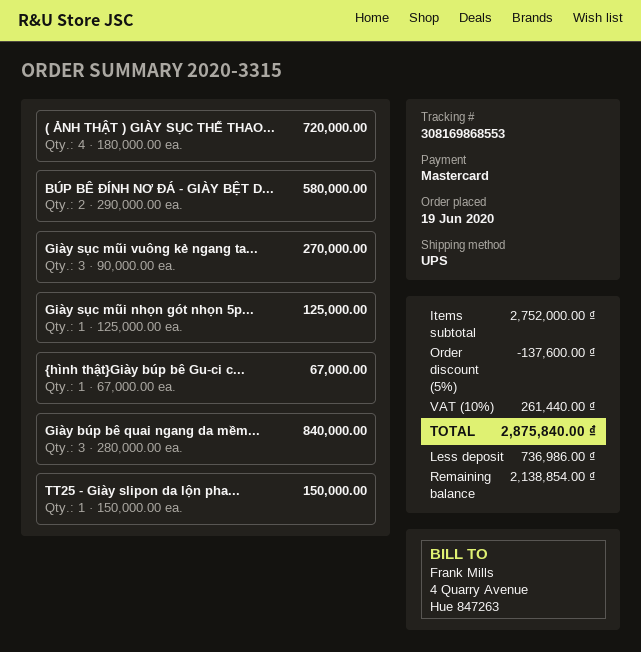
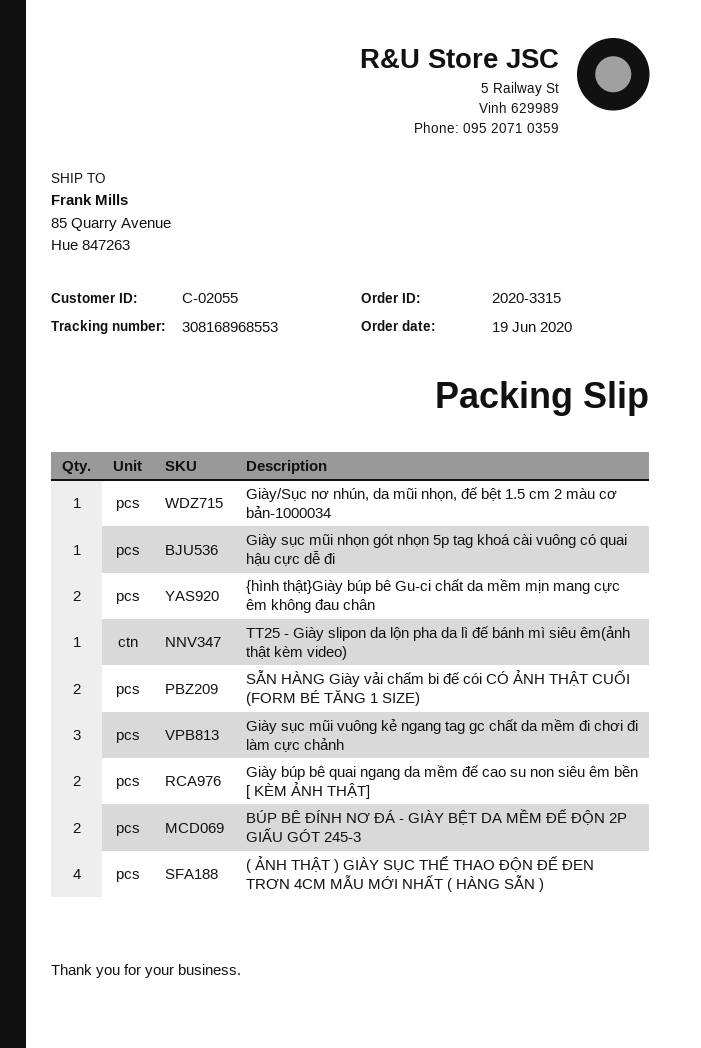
tracking number: 308169868553 -> 308168968553
{hình thật}Giày búp bê Gu-ci c...: 1 -> 2
Giày búp bê quai ngang da mềm...: 3 -> 2
Giày/Sục nơ nhún, da mũi nhọn, đế bệt 1.5 cm 2 màu cơ bản-1000034: none -> 1
SẴN HÀNG Giày vải chấm bi đế cói CÓ ẢNH THẬT CUỐI (FORM BÉ TĂNG 1 SIZE): none -> 2

